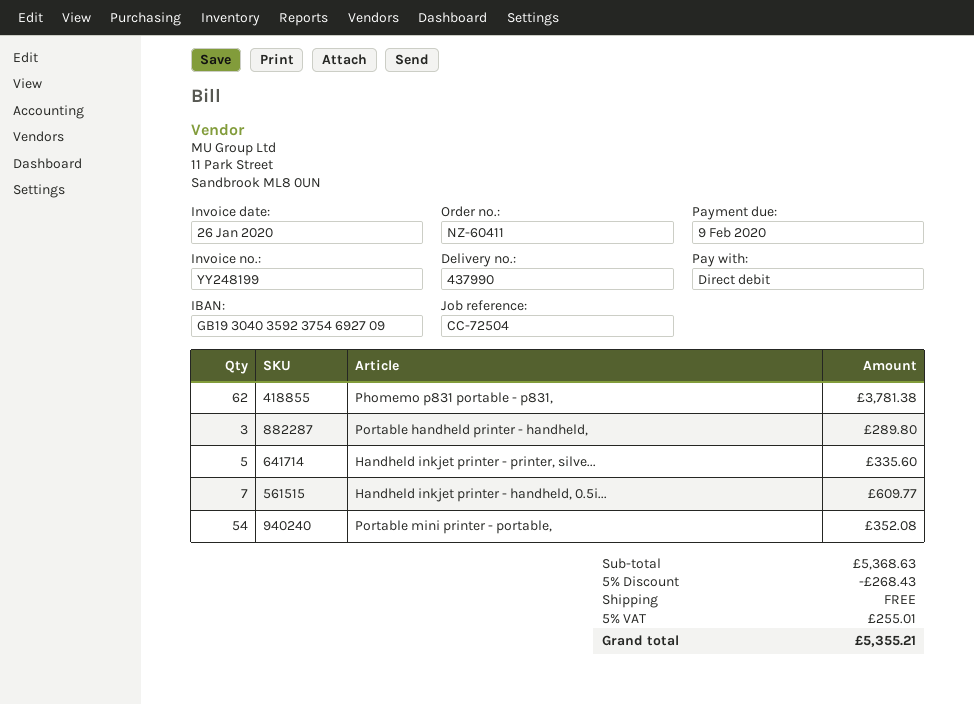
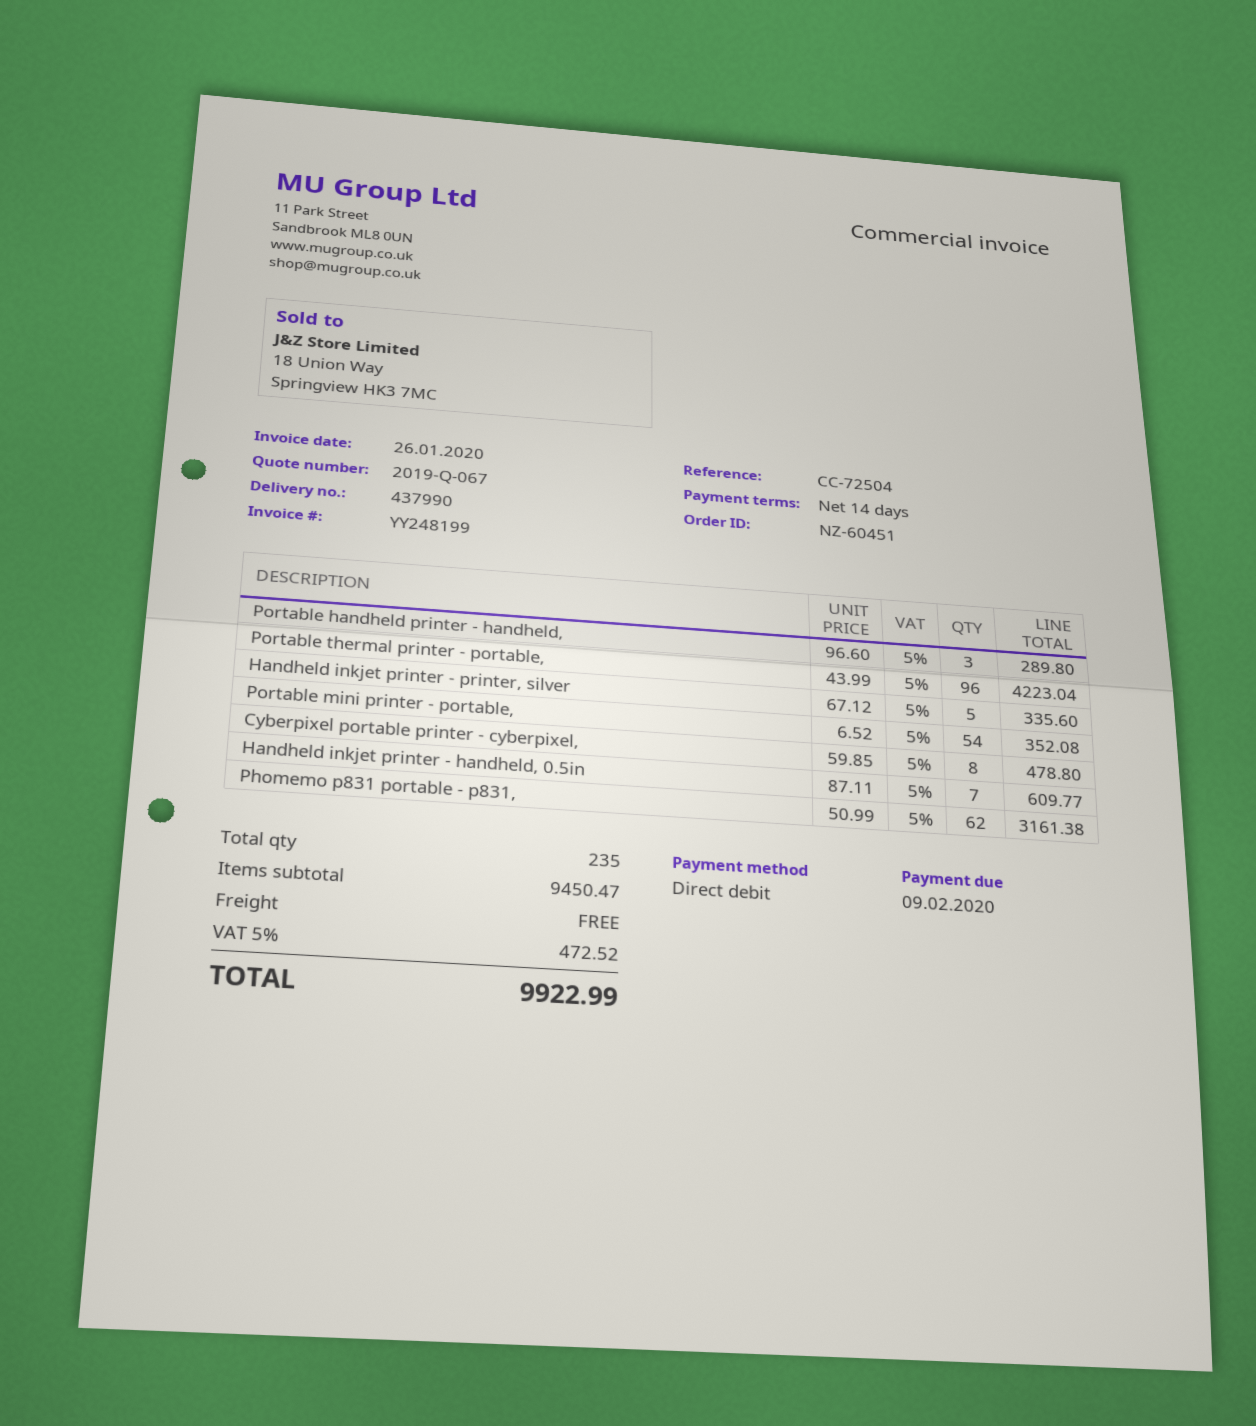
order number: NZ-60411 -> NZ-60451
Phomemo p831 portable - p831,: 62 for 3781.38 -> 62 for 3161.38
Portable thermal printer - portable,: none -> 96 for 4223.04
Cyberpixel portable printer - cyberpixel,: none -> 8 for 478.80
subtotal: 5368.63 -> 9450.47
discount: 5% = 268.43 -> none
tax: 5% = 255.01 -> 5% = 472.52
total: 5355.21 -> 9922.99

